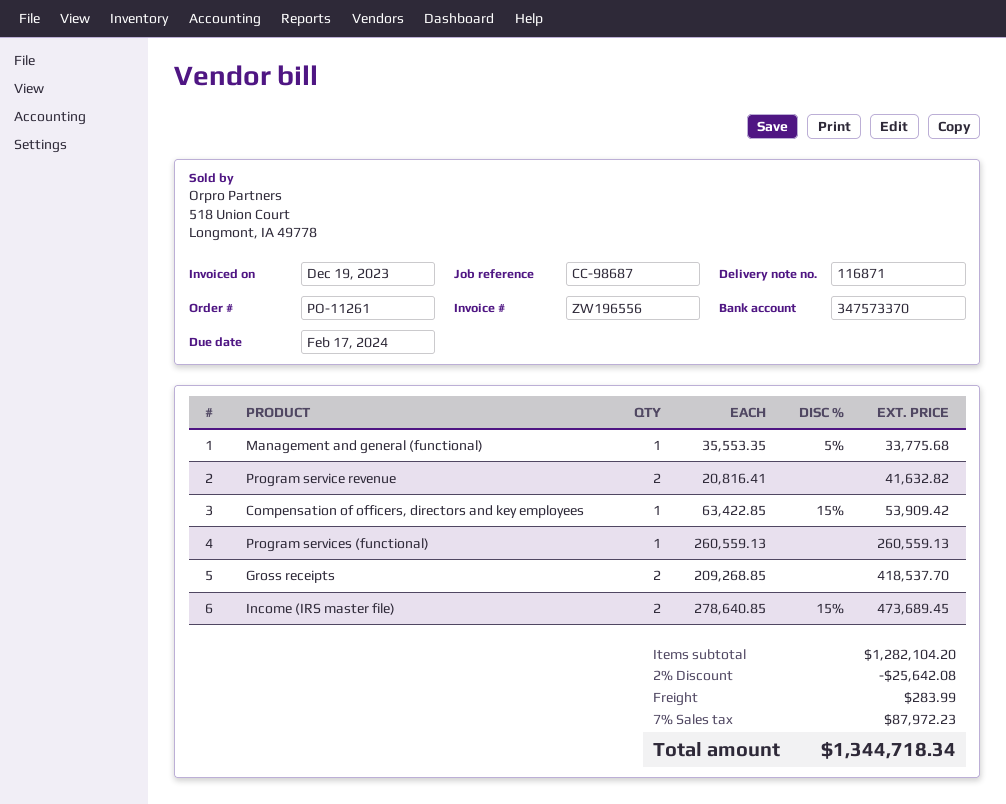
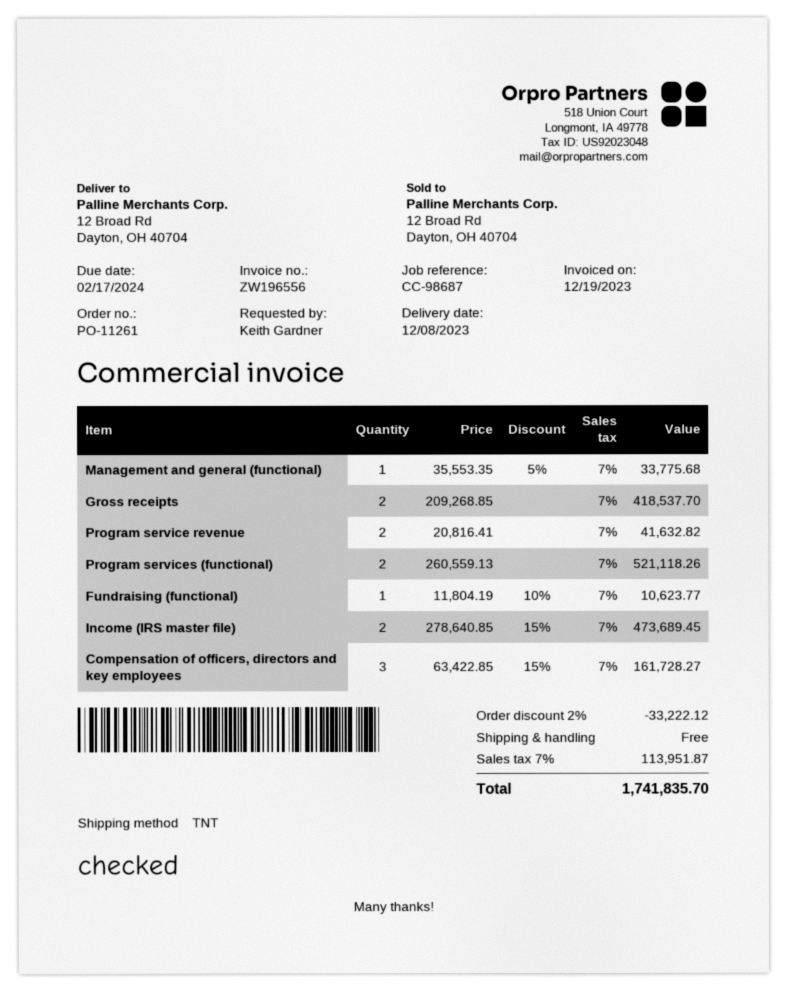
Compensation of officers, directors and key employees: 1 x 63422.85 - 15% = 53909.42 -> 3 x 63422.85 - 15% = 161728.27
Program services (functional): 1 x 260559.13 = 260559.13 -> 2 x 260559.13 = 521118.26
Fundraising (functional): none -> 1 x 11804.19 - 10% = 10623.77
discount: 2% = 25642.08 -> 2% = 33222.12
shipping: 283.99 -> 0.00
tax: 7% = 87972.23 -> 7% = 113951.87
total: 1344718.34 -> 1741835.70

